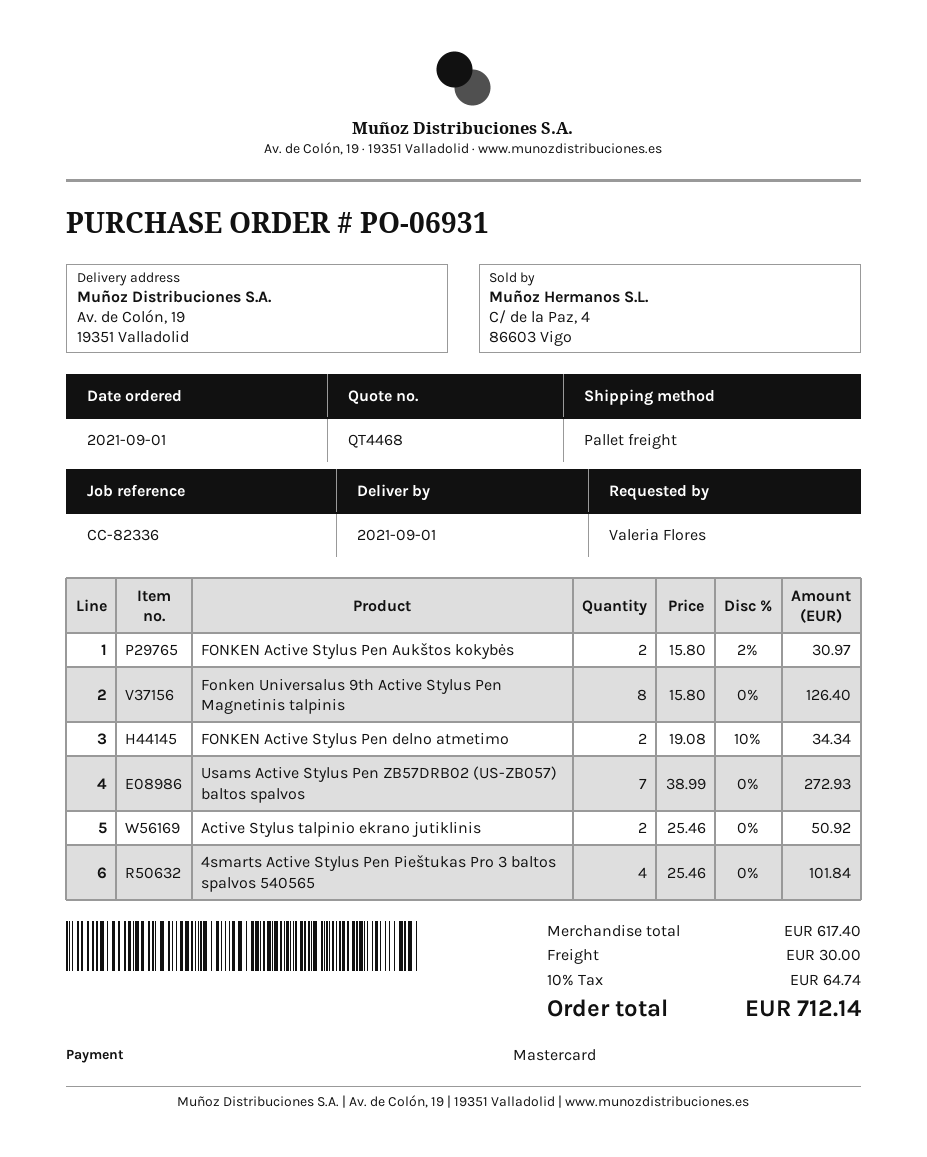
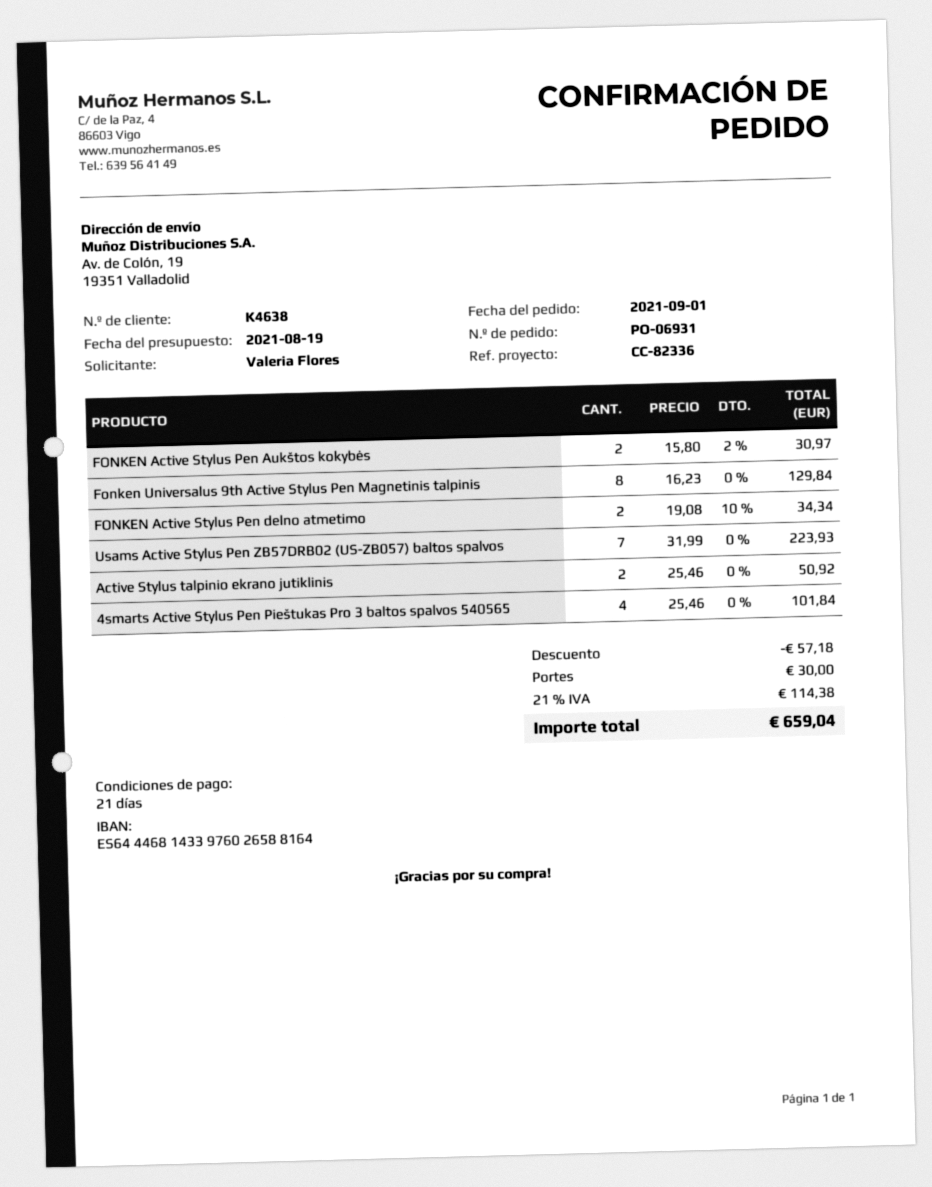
Fonken Universalus 9th Active Stylus Pen Magnetinis talpinis: 8 x 15.80 = 126.40 -> 8 x 16.23 = 129.84
Usams Active Stylus Pen ZB57DRB02 (US-ZB057) baltos spalvos: 7 x 38.99 = 272.93 -> 7 x 31.99 = 223.93
discount: none -> 57.18
tax: 10% = 64.74 -> 21% = 114.38
total: 712.14 -> 659.04

